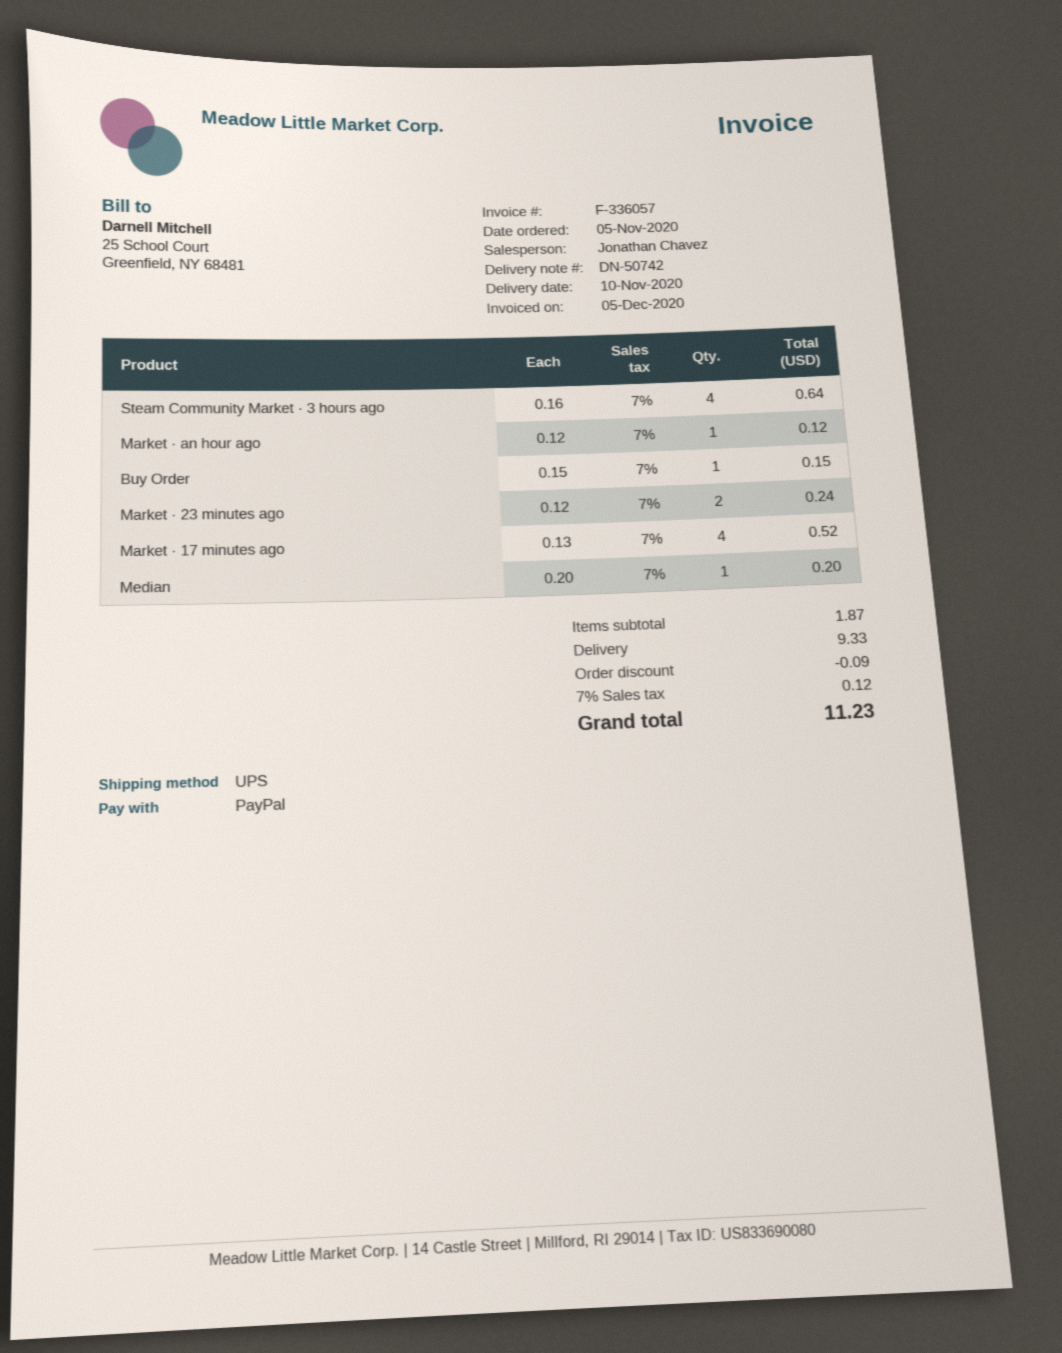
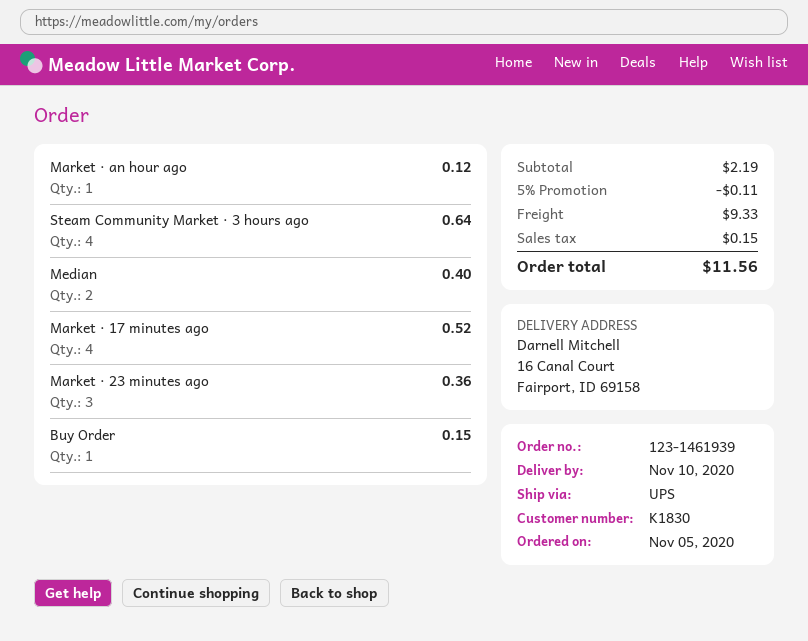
Market · 23 minutes ago: 2 for 0.24 -> 3 for 0.36
Median: 1 for 0.20 -> 2 for 0.40
subtotal: 1.87 -> 2.19
discount: 0.09 -> 0.11
tax: 0.12 -> 0.15
total: 11.23 -> 11.56

